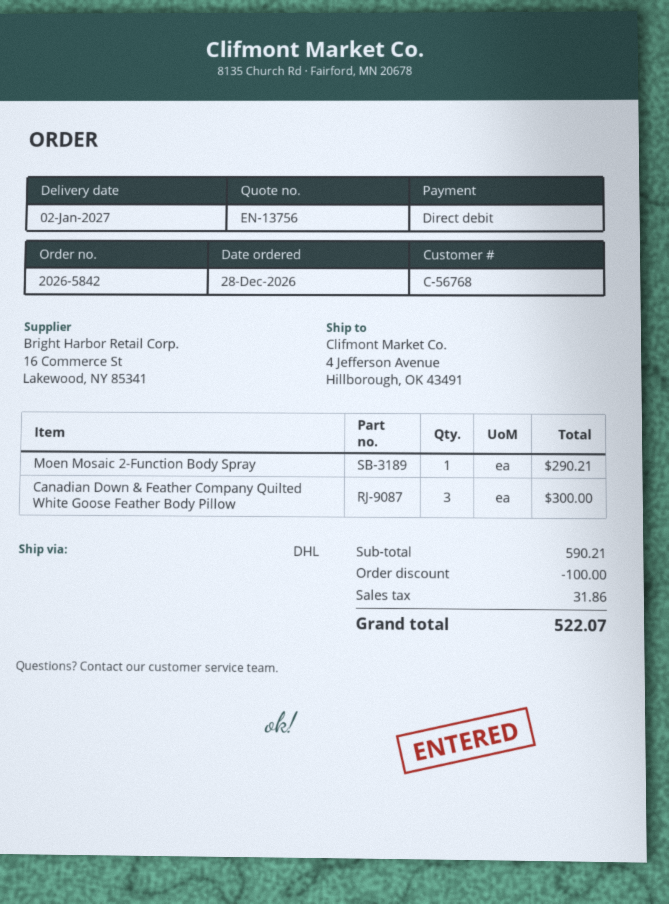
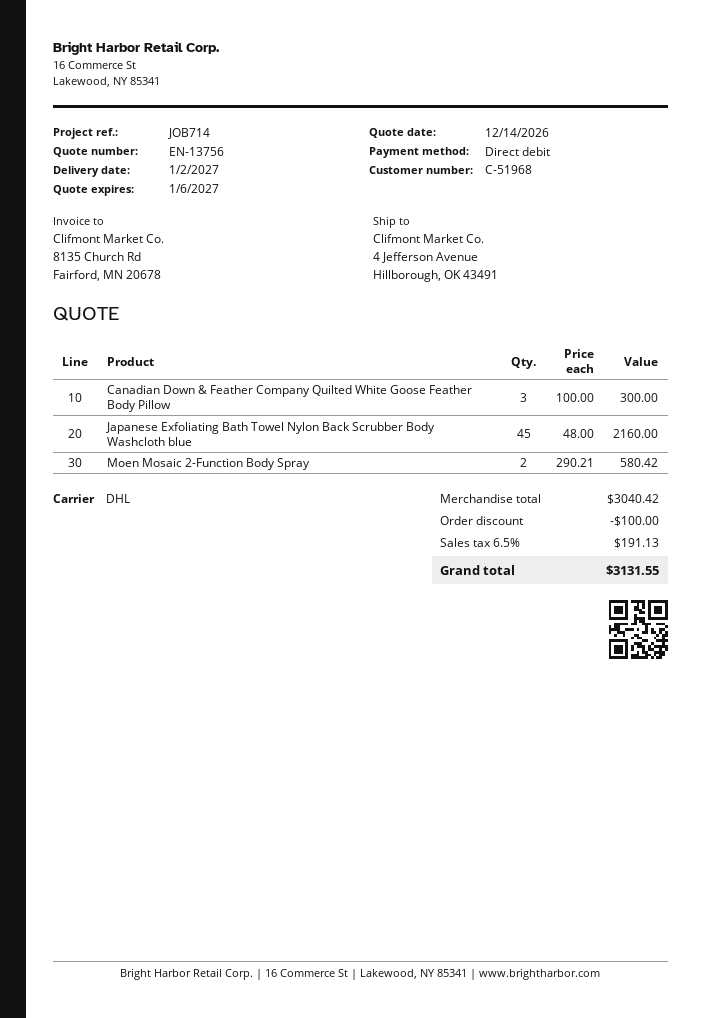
customer number: C-56768 -> C-51968
Moen Mosaic 2-Function Body Spray: 1 for 290.21 -> 2 for 580.42
Japanese Exfoliating Bath Towel Nylon Back Scrubber Body Washcloth blue: none -> 45 for 2160.00
subtotal: 590.21 -> 3040.42
tax: 31.86 -> 191.13
total: 522.07 -> 3131.55

